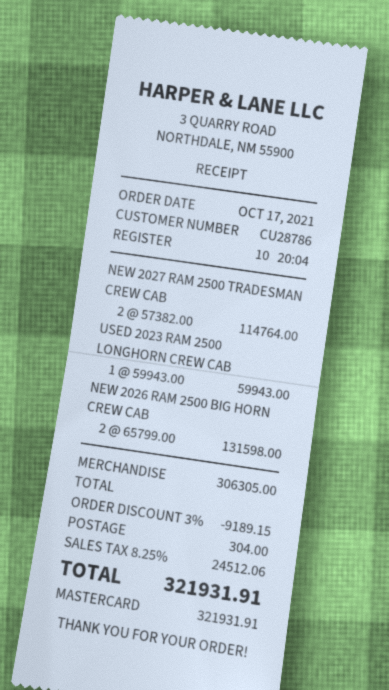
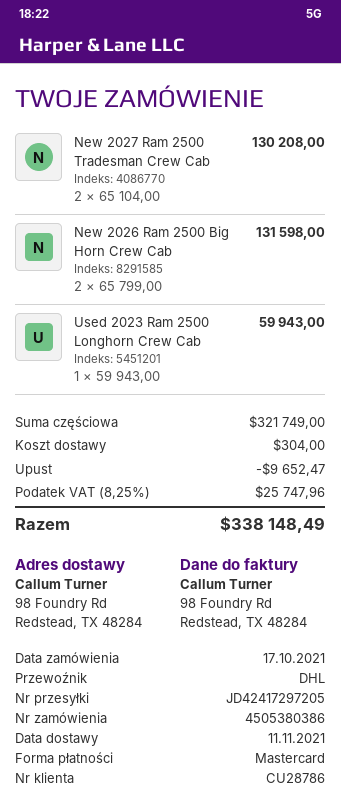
NEW 2027 RAM 2500 TRADESMAN CREW CAB: 2 x 57382.00 = 114764.00 -> 2 x 65104.00 = 130208.00
subtotal: 306305.00 -> 321749.00
discount: 9189.15 -> 9652.47
tax: 8.25% = 24512.06 -> 8.25% = 25747.96
total: 321931.91 -> 338148.49

